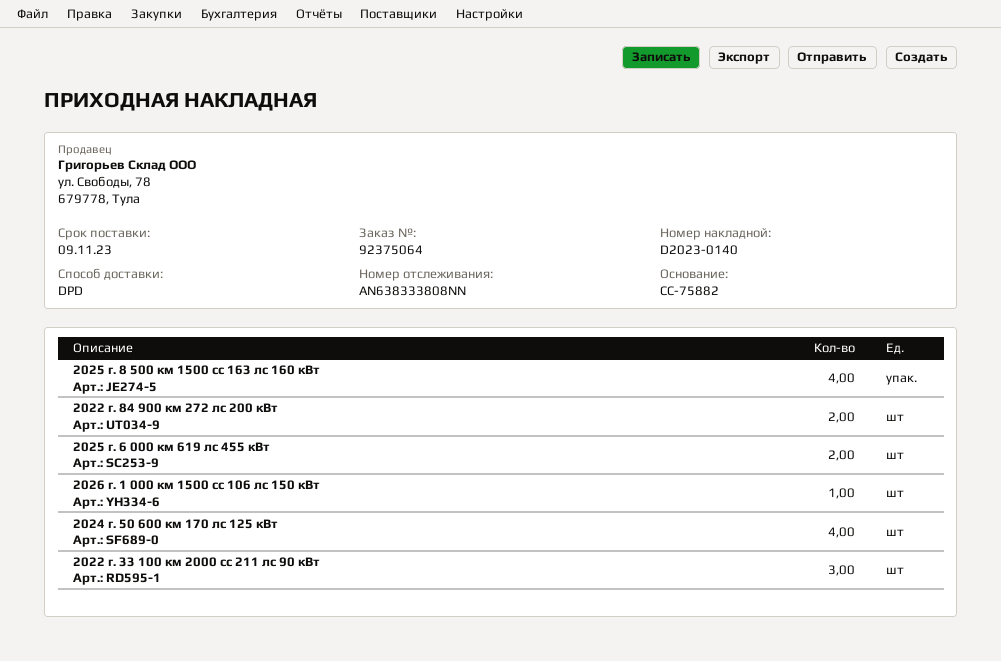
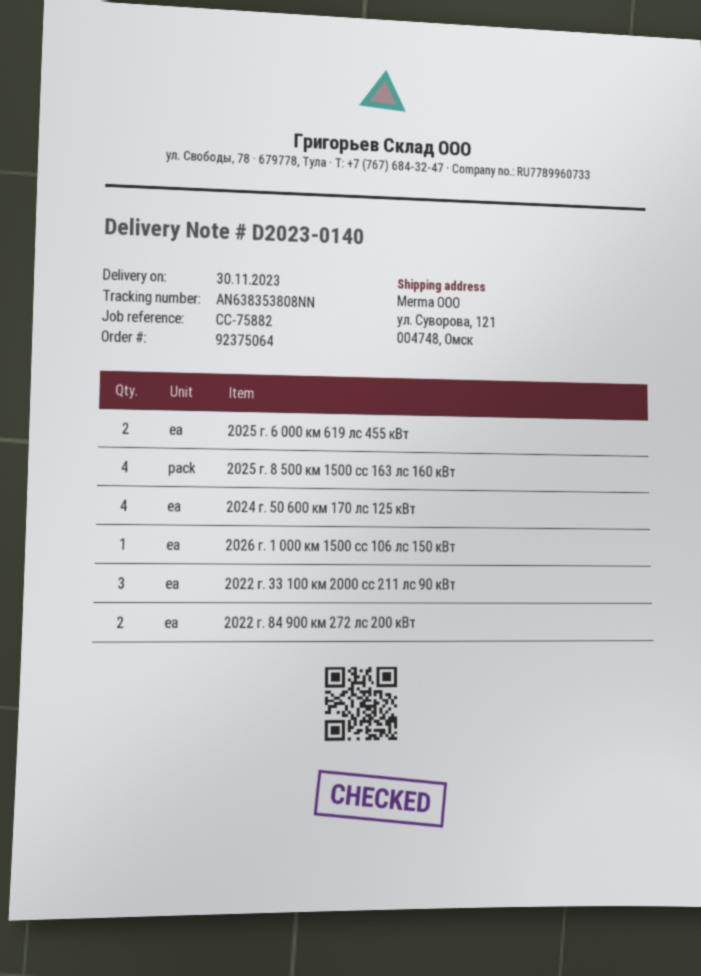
delivery date: 2023-11-09 -> 2023-11-30
tracking number: AN638333808NN -> AN638353808NN

